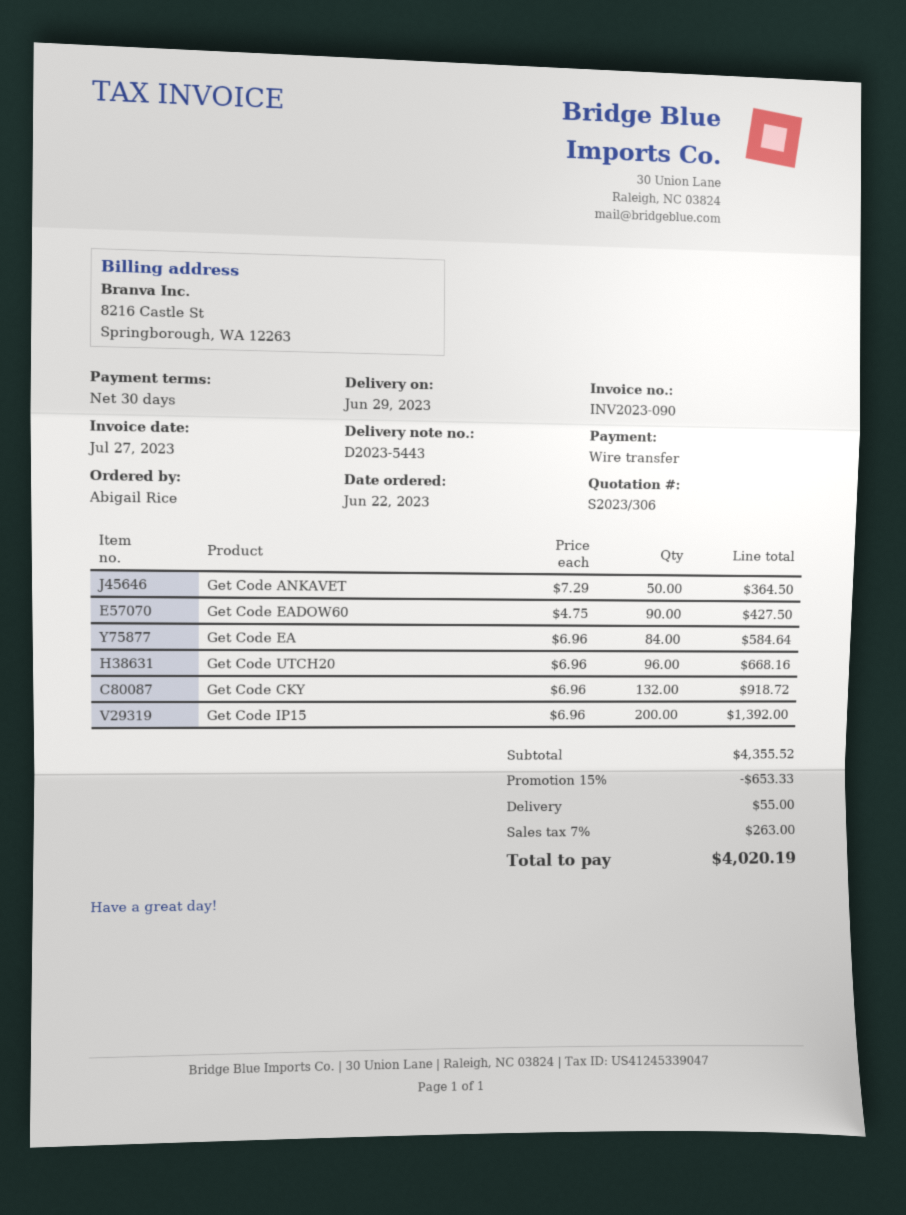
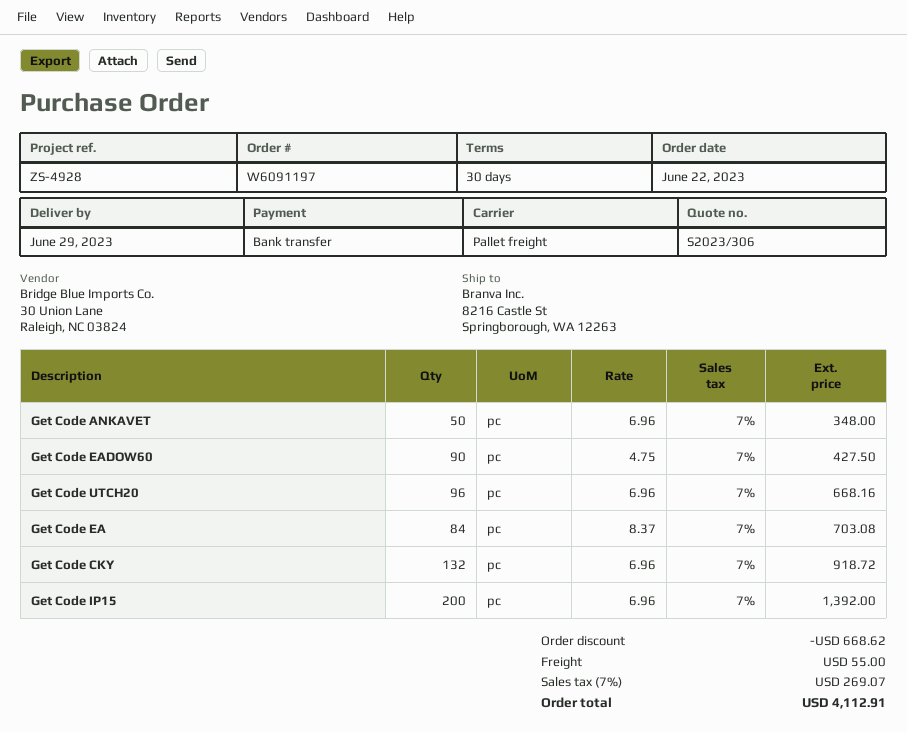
Get Code ANKAVET: 50 x 7.29 = 364.50 -> 50 x 6.96 = 348.00
Get Code EA: 84 x 6.96 = 584.64 -> 84 x 8.37 = 703.08
discount: 653.33 -> 668.62
tax: 7% = 263.00 -> 7% = 269.07
total: 4020.19 -> 4112.91

